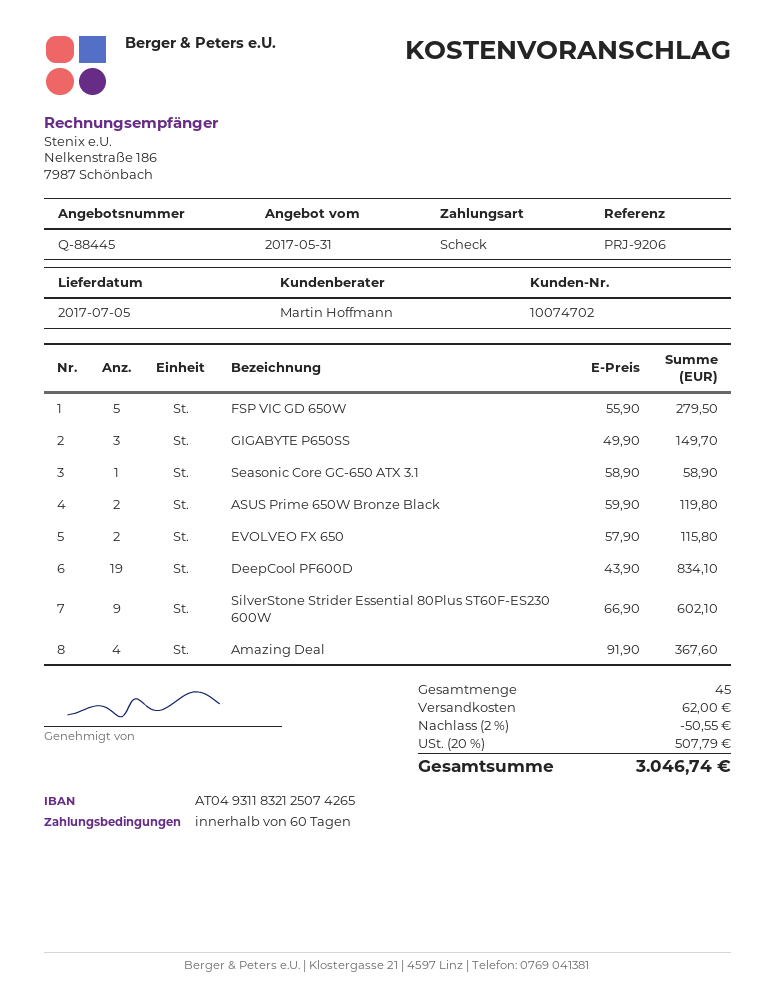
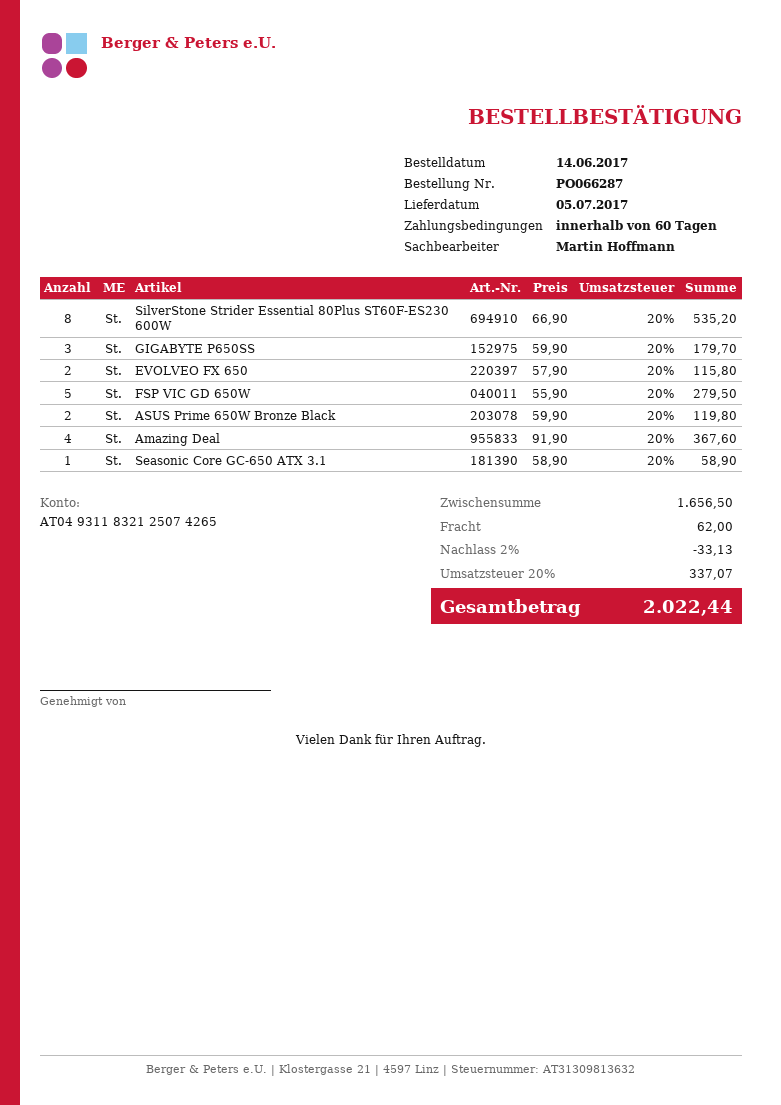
GIGABYTE P650SS: 3 x 49.90 = 149.70 -> 3 x 59.90 = 179.70
DeepCool PF600D: 19 x 43.90 = 834.10 -> none
SilverStone Strider Essential 80Plus ST60F-ES230 600W: 9 x 66.90 = 602.10 -> 8 x 66.90 = 535.20
discount: 2% = 50.55 -> 2% = 33.13
tax: 20% = 507.79 -> 20% = 337.07
total: 3046.74 -> 2022.44

